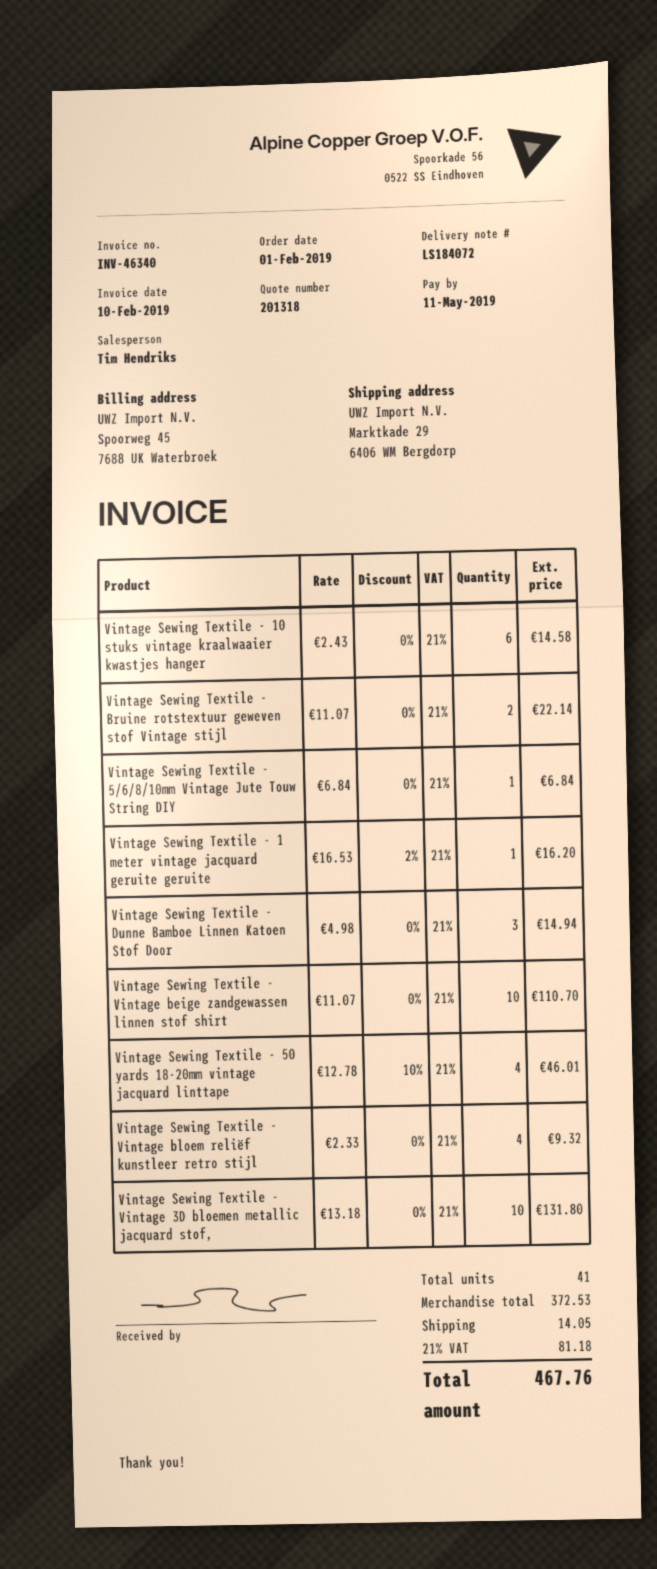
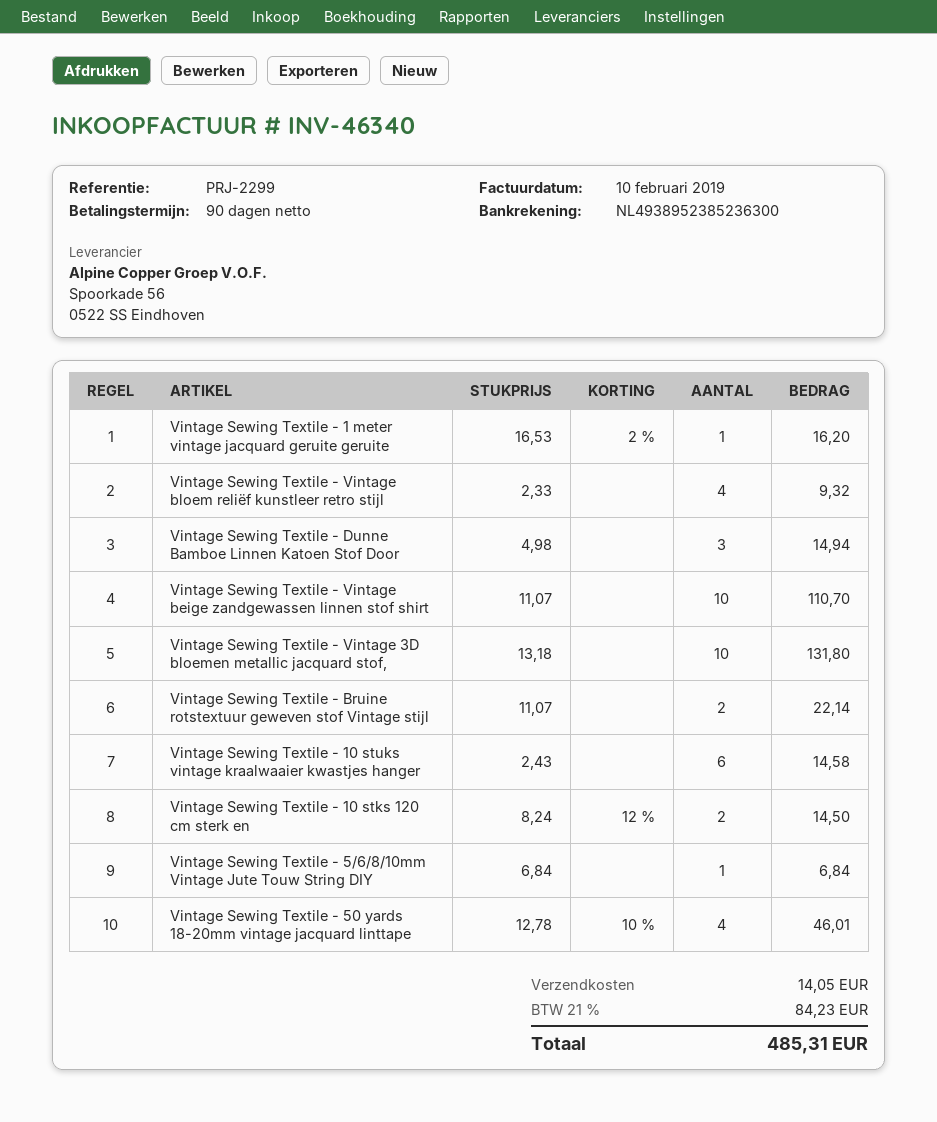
Vintage Sewing Textile - 10 stks 120 cm sterk en: none -> 2 x 8.24 - 12% = 14.50
tax: 21% = 81.18 -> 21% = 84.23
total: 467.76 -> 485.31

